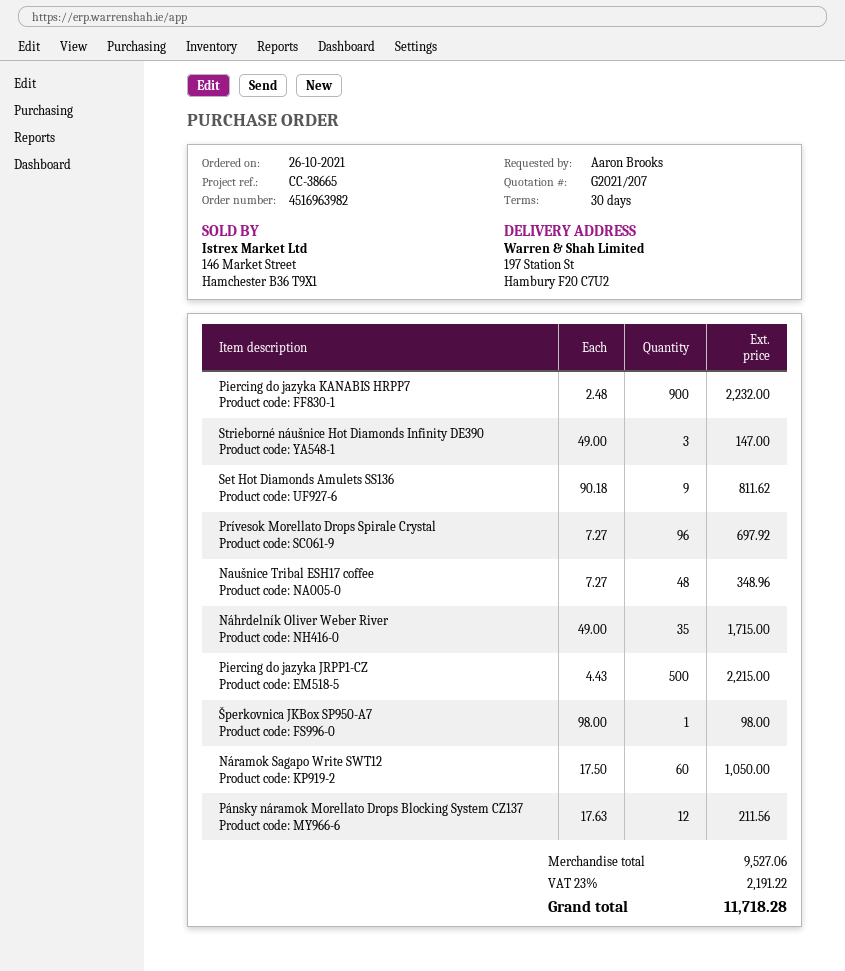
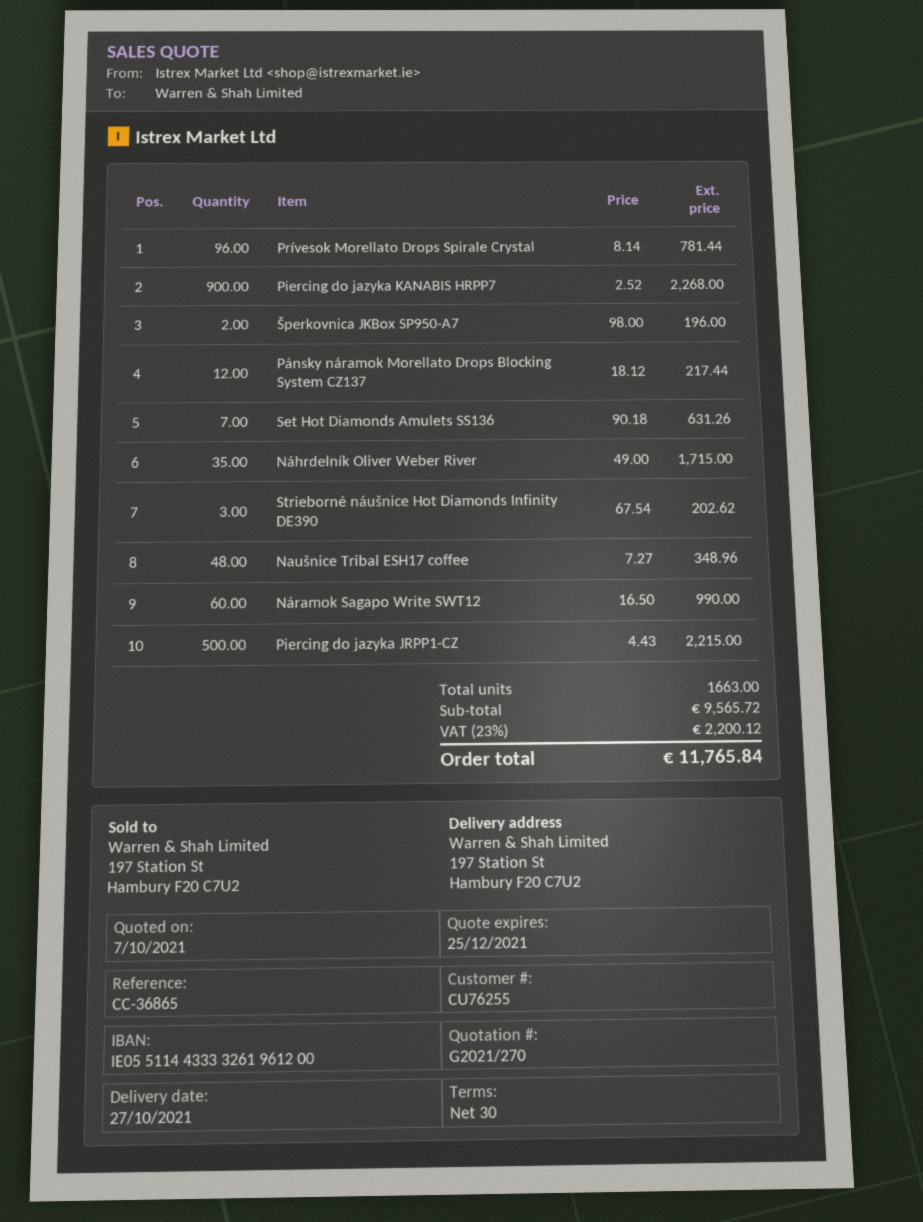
quote number: G2021/207 -> G2021/270
reference: CC-38665 -> CC-36865
Piercing do jazyka KANABIS HRPP7: 900 x 2.48 = 2232.00 -> 900 x 2.52 = 2268.00
Strieborné náušnice Hot Diamonds Infinity DE390: 3 x 49.00 = 147.00 -> 3 x 67.54 = 202.62
Set Hot Diamonds Amulets SS136: 9 x 90.18 = 811.62 -> 7 x 90.18 = 631.26
Prívesok Morellato Drops Spirale Crystal: 96 x 7.27 = 697.92 -> 96 x 8.14 = 781.44
Šperkovnica JKBox SP950-A7: 1 x 98.00 = 98.00 -> 2 x 98.00 = 196.00
Náramok Sagapo Write SWT12: 60 x 17.50 = 1050.00 -> 60 x 16.50 = 990.00
Pánsky náramok Morellato Drops Blocking System CZ137: 12 x 17.63 = 211.56 -> 12 x 18.12 = 217.44
subtotal: 9527.06 -> 9565.72
tax: 23% = 2191.22 -> 23% = 2200.12
total: 11718.28 -> 11765.84

